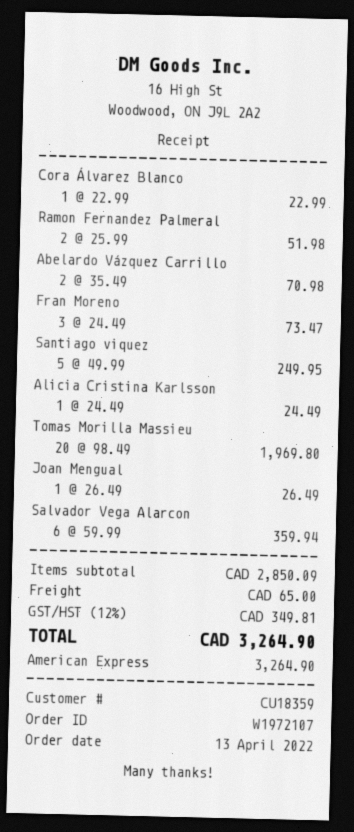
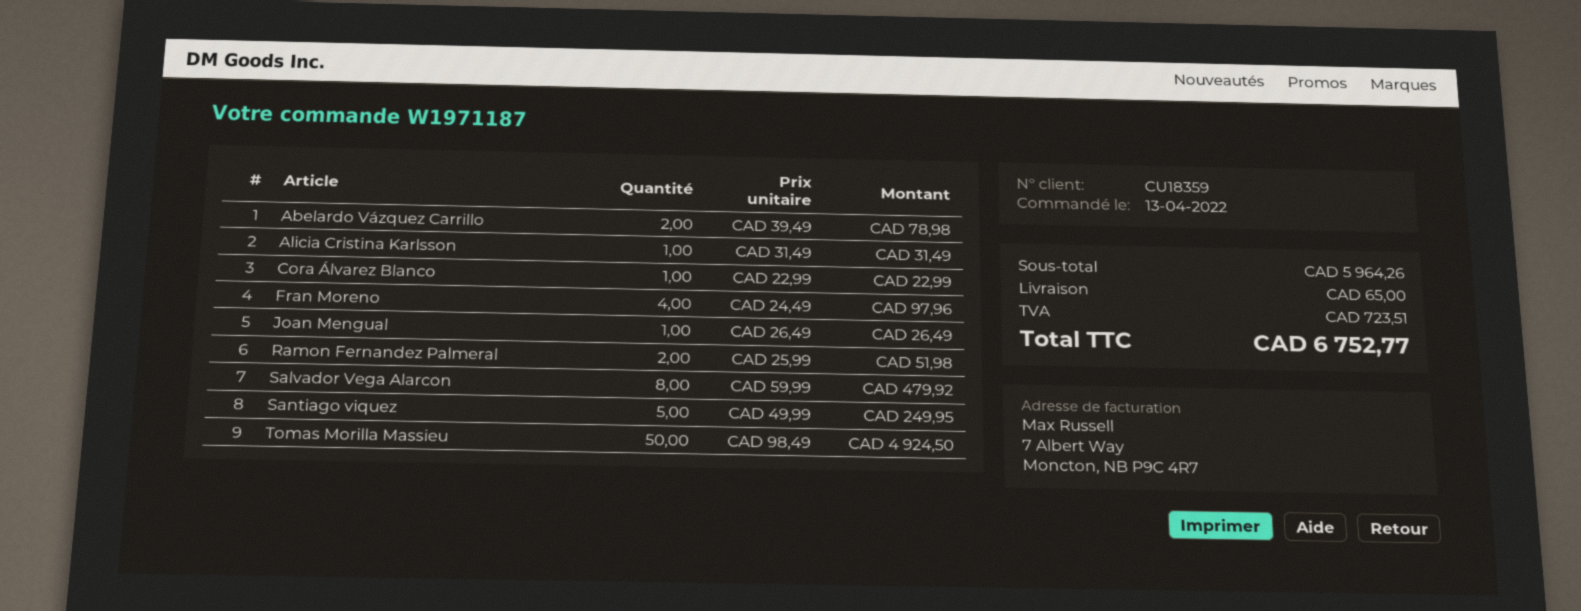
order number: W1972107 -> W1971187
Abelardo Vázquez Carrillo: 2 x 35.49 = 70.98 -> 2 x 39.49 = 78.98
Fran Moreno: 3 x 24.49 = 73.47 -> 4 x 24.49 = 97.96
Alicia Cristina Karlsson: 1 x 24.49 = 24.49 -> 1 x 31.49 = 31.49
Tomas Morilla Massieu: 20 x 98.49 = 1969.80 -> 50 x 98.49 = 4924.50
Salvador Vega Alarcon: 6 x 59.99 = 359.94 -> 8 x 59.99 = 479.92
subtotal: 2850.09 -> 5964.26
tax: 349.81 -> 723.51
total: 3264.90 -> 6752.77

